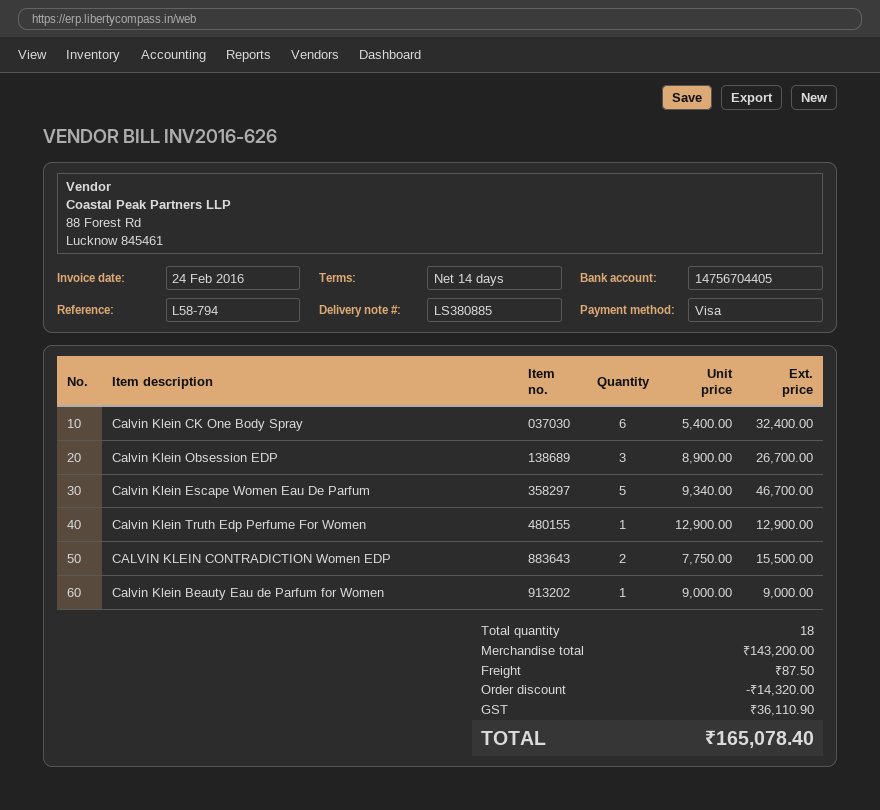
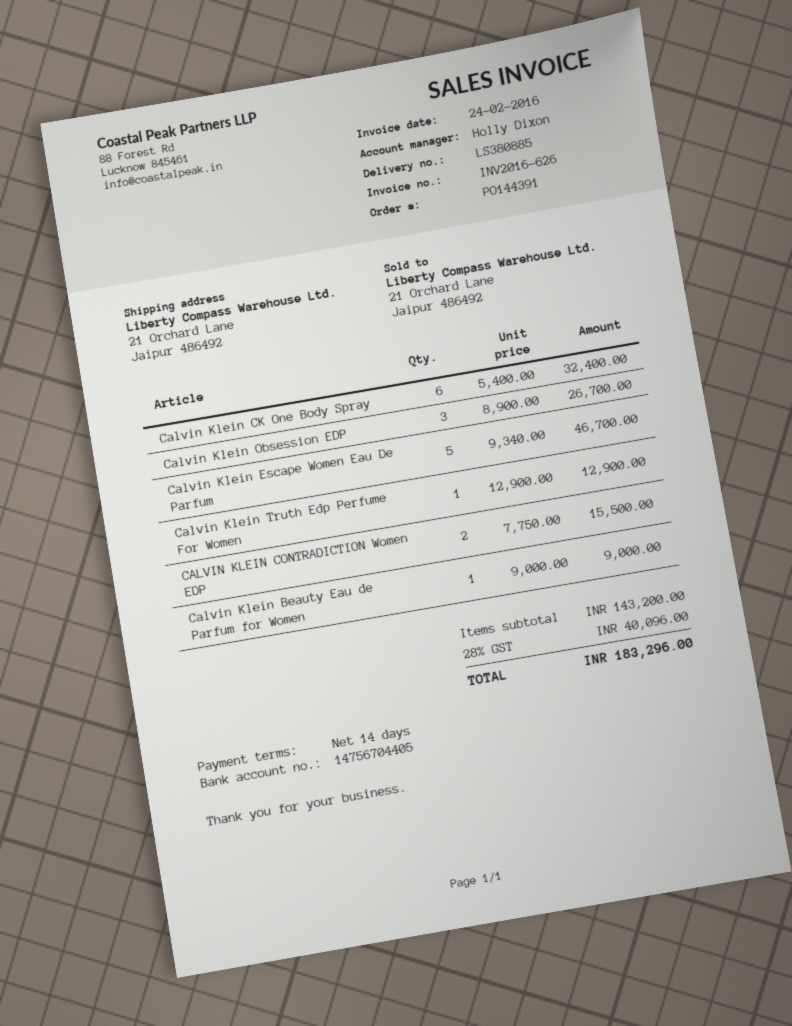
discount: 14320.00 -> none
shipping: 87.50 -> none
tax: 36110.90 -> 40096.00
total: 165078.40 -> 183296.00

